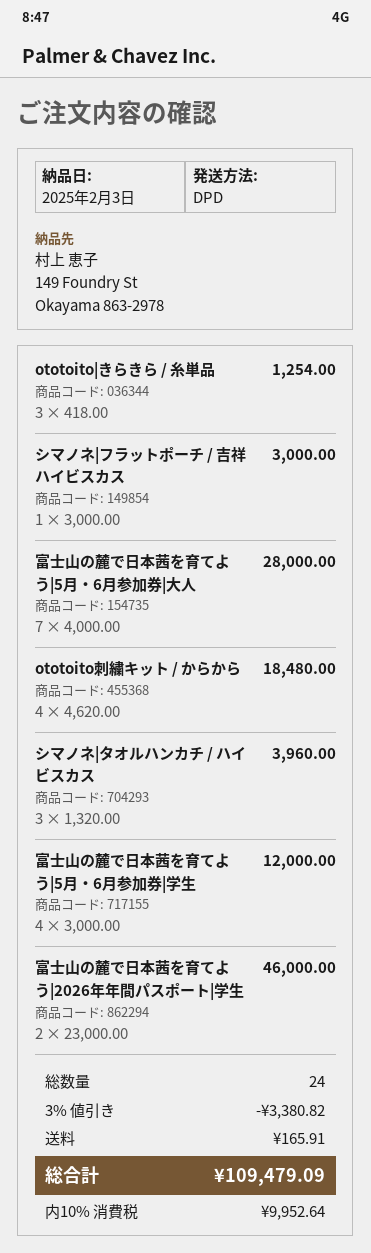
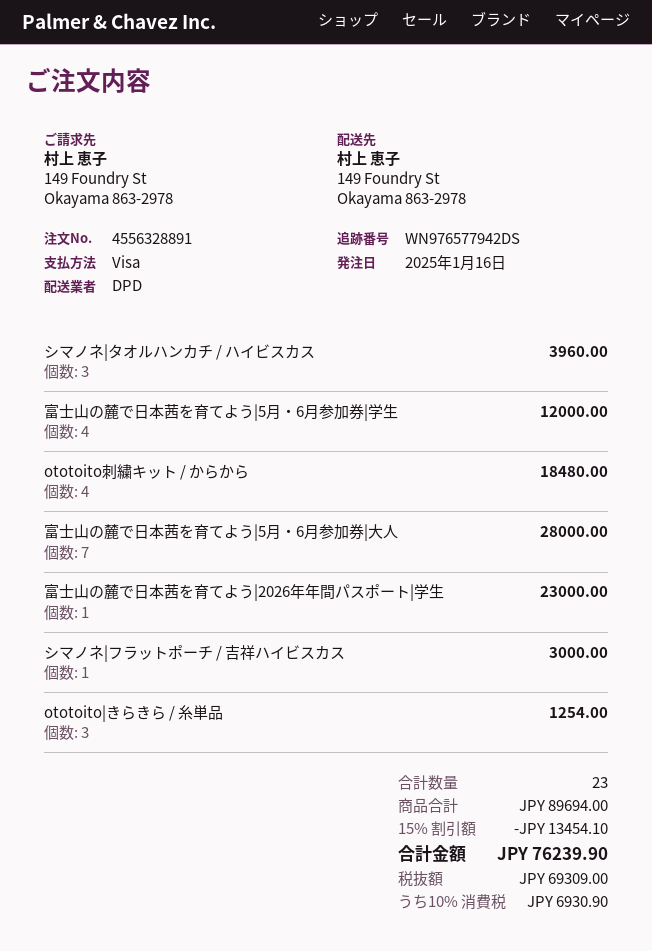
富士山の麓で日本茜を育てよう|2026年年間パスポート|学生: 2 for 46000.00 -> 1 for 23000.00
total quantity: 24 -> 23
discount: 3% = 3380.82 -> 15% = 13454.10
shipping: 165.91 -> none
tax: 10% = 9952.64 -> 10% = 6930.90
total: 109479.09 -> 76239.90

